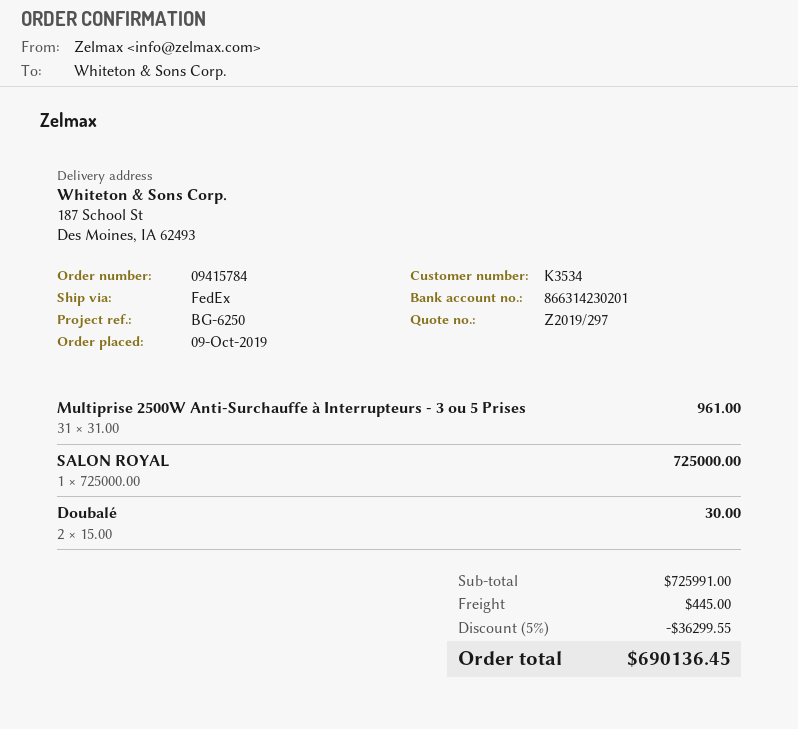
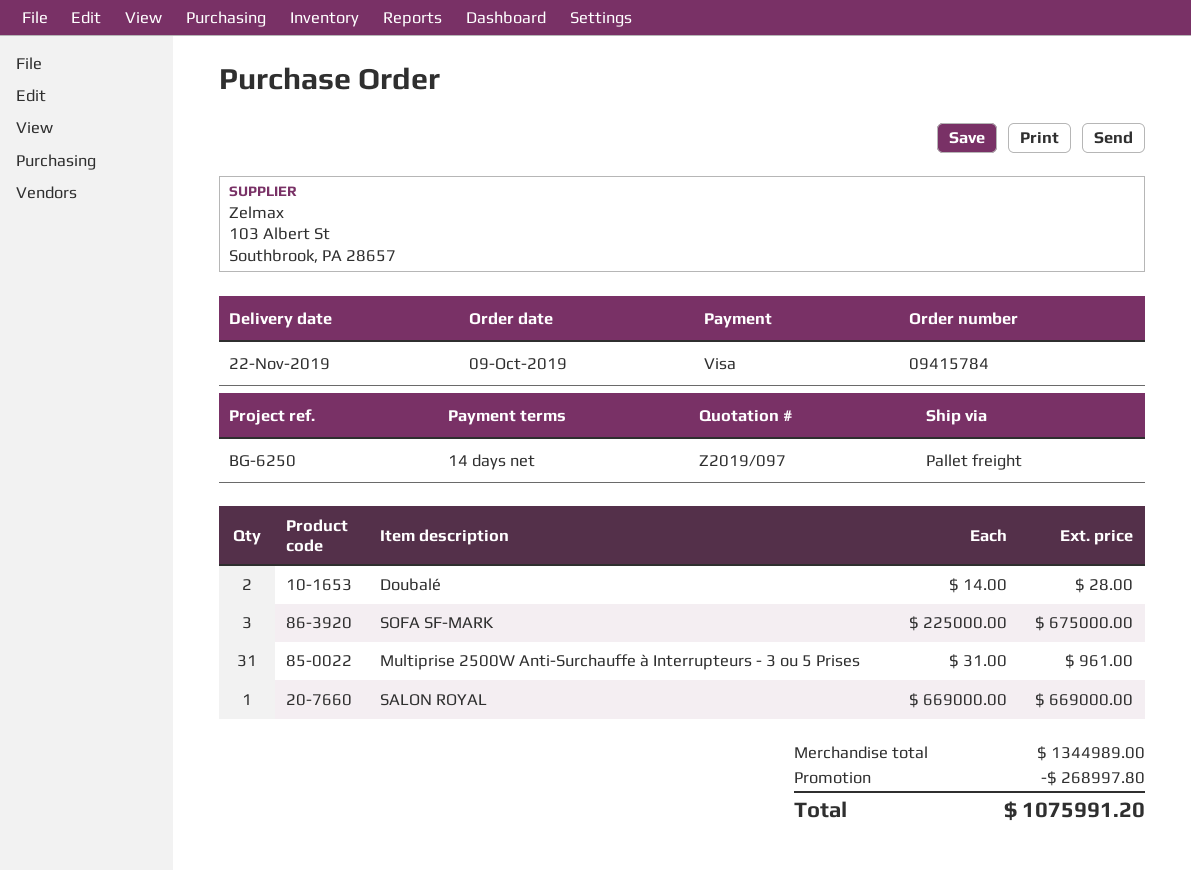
quote number: Z2019/297 -> Z2019/097
shipping method: FedEx -> pallet freight
SALON ROYAL: 1 x 725000.00 = 725000.00 -> 1 x 669000.00 = 669000.00
Doubalé: 2 x 15.00 = 30.00 -> 2 x 14.00 = 28.00
SOFA SF-MARK: none -> 3 x 225000.00 = 675000.00
subtotal: 725991.00 -> 1344989.00
discount: 36299.55 -> 268997.80
shipping: 445.00 -> none
total: 690136.45 -> 1075991.20

